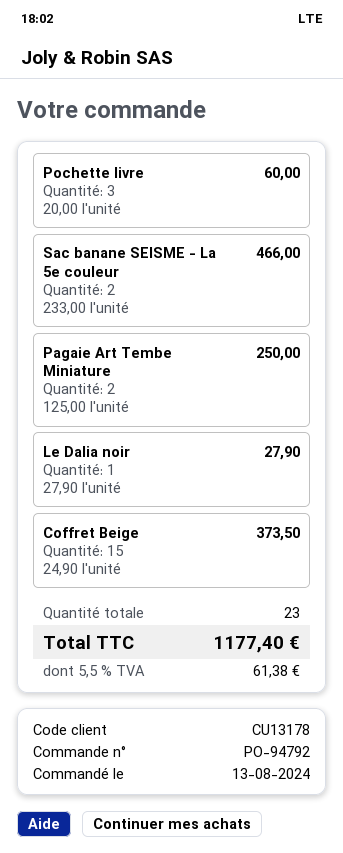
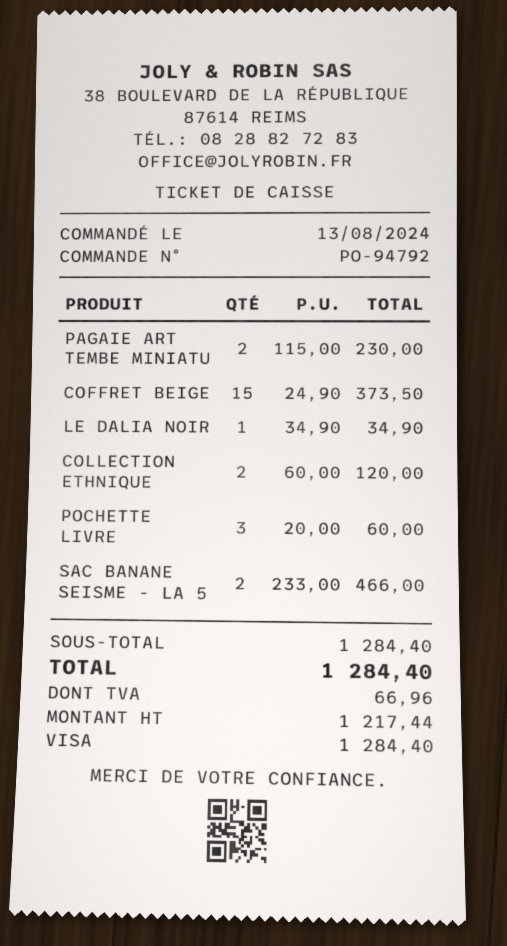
Pagaie Art Tembe Miniature: 2 x 125.00 = 250.00 -> 2 x 115.00 = 230.00
Le Dalia noir: 1 x 27.90 = 27.90 -> 1 x 34.90 = 34.90
COLLECTION ETHNIQUE: none -> 2 x 60.00 = 120.00
tax: 61.38 -> 66.96
total: 1177.40 -> 1284.40

